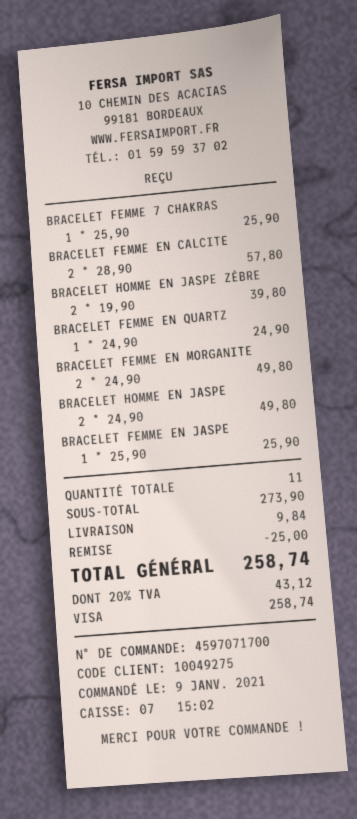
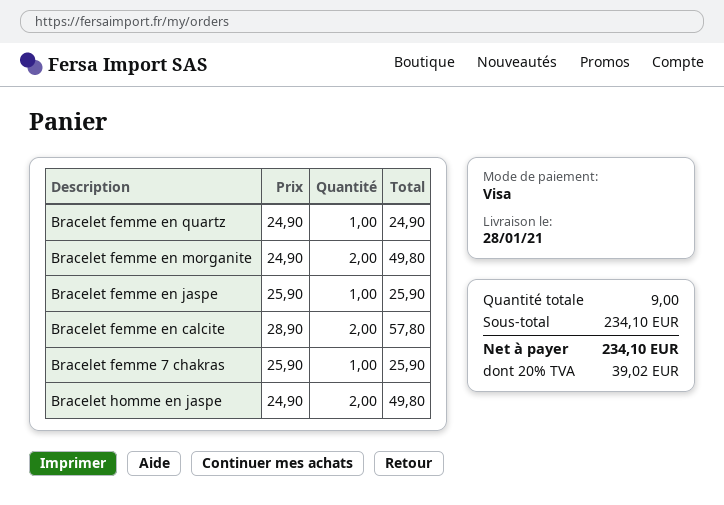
BRACELET HOMME EN JASPE ZÈBRE: 2 x 19.90 = 39.80 -> none
total quantity: 11 -> 9
subtotal: 273.90 -> 234.10
discount: 25.00 -> none
shipping: 9.84 -> none
tax: 20% = 43.12 -> 20% = 39.02
total: 258.74 -> 234.10

